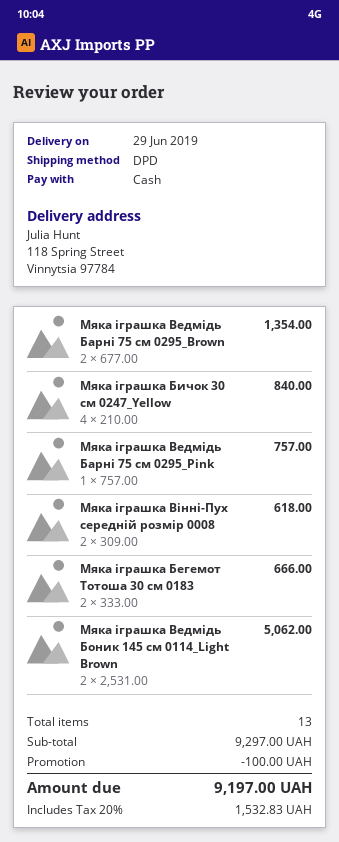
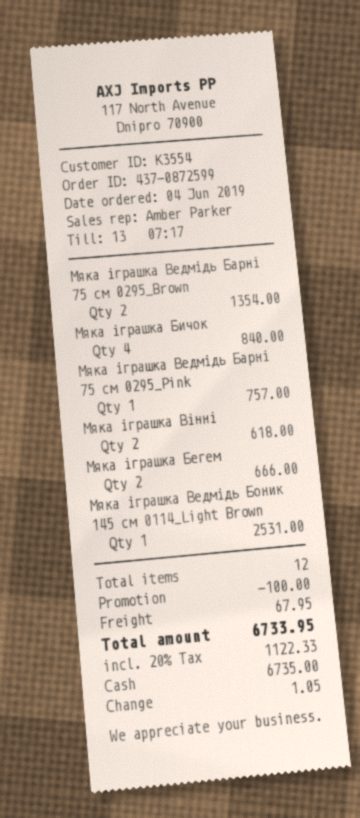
Мяка іграшка Ведмідь Боник 145 см 0114_Light Brown: 2 for 5062.00 -> 1 for 2531.00
total quantity: 13 -> 12
shipping: none -> 67.95
tax: 20% = 1532.83 -> 20% = 1122.33
total: 9197.00 -> 6733.95

